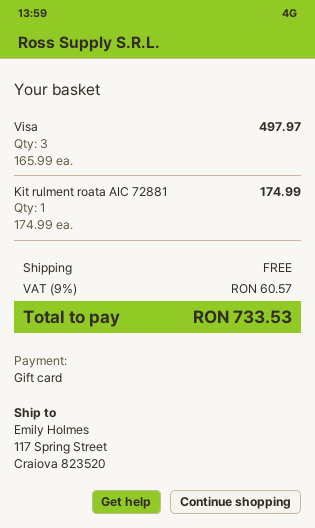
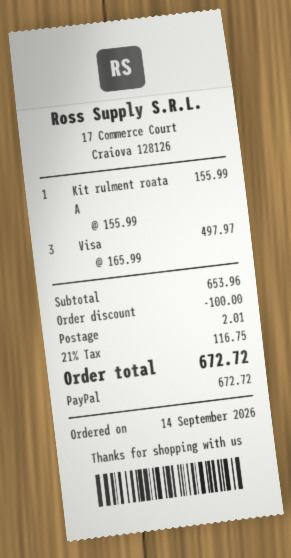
payment method: gift card -> PayPal
Kit rulment roata AIC 72881: 1 x 174.99 = 174.99 -> 1 x 155.99 = 155.99
discount: none -> 100.00
shipping: 0.00 -> 2.01
tax: 9% = 60.57 -> 21% = 116.75
total: 733.53 -> 672.72

